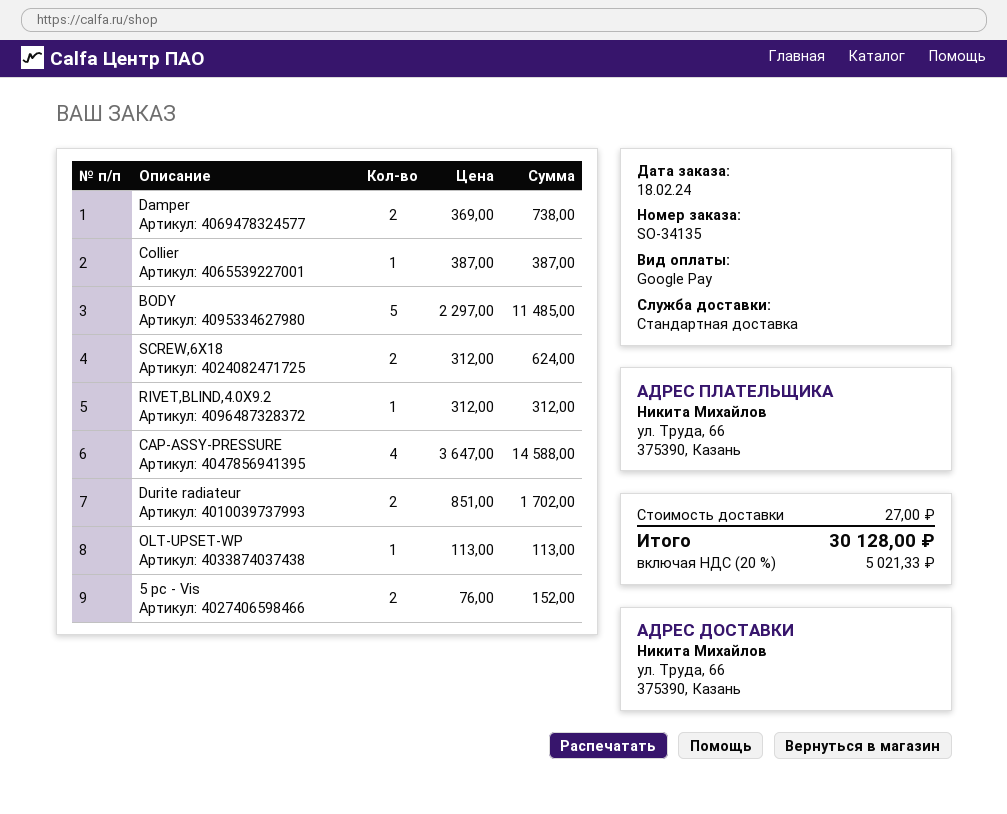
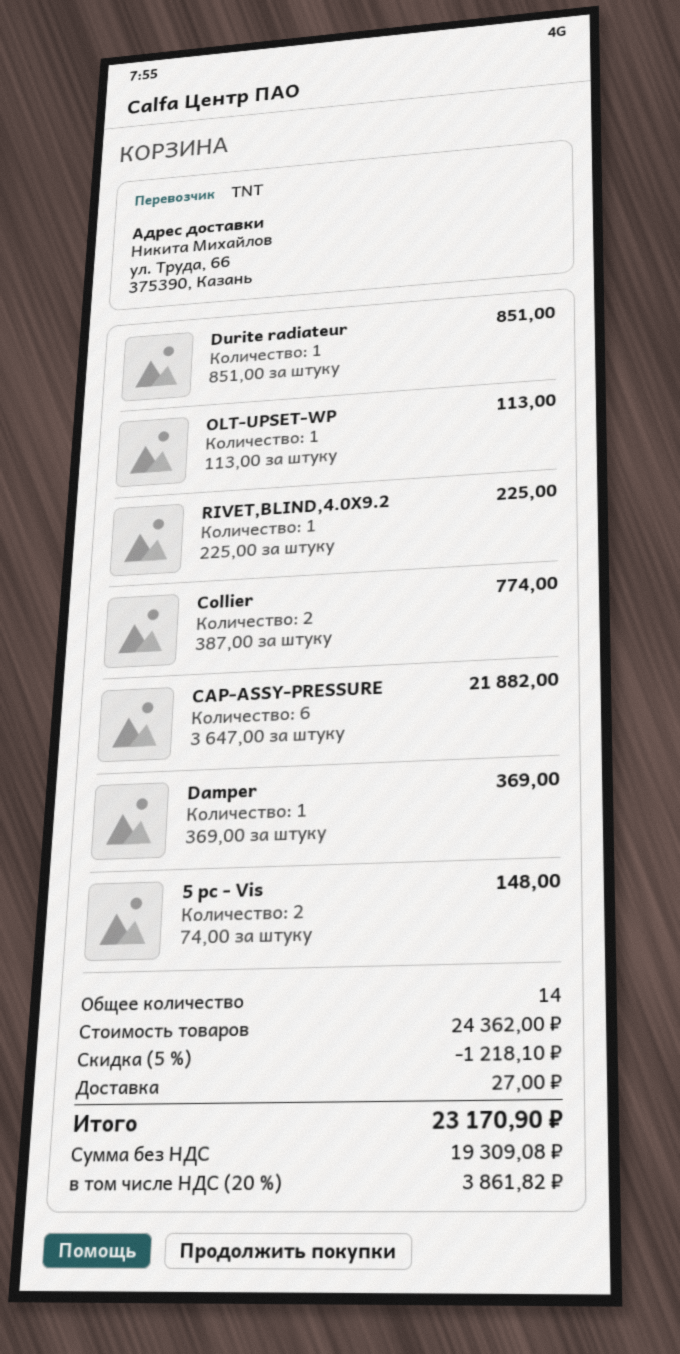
shipping method: standard -> TNT
Damper: 2 x 369.00 = 738.00 -> 1 x 369.00 = 369.00
Collier: 1 x 387.00 = 387.00 -> 2 x 387.00 = 774.00
BODY: 5 x 2297.00 = 11485.00 -> none
SCREW,6X18: 2 x 312.00 = 624.00 -> none
RIVET,BLIND,4.0X9.2: 1 x 312.00 = 312.00 -> 1 x 225.00 = 225.00
CAP-ASSY-PRESSURE: 4 x 3647.00 = 14588.00 -> 6 x 3647.00 = 21882.00
Durite radiateur: 2 x 851.00 = 1702.00 -> 1 x 851.00 = 851.00
5 pc - Vis: 2 x 76.00 = 152.00 -> 2 x 74.00 = 148.00
discount: none -> 5% = 1218.10
tax: 20% = 5021.33 -> 20% = 3861.82
total: 30128.00 -> 23170.90

